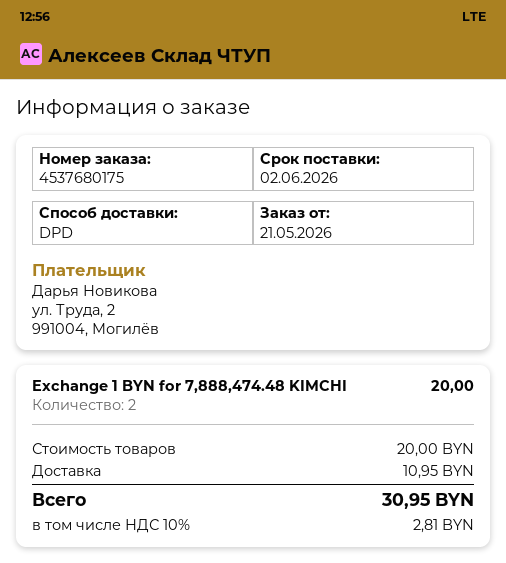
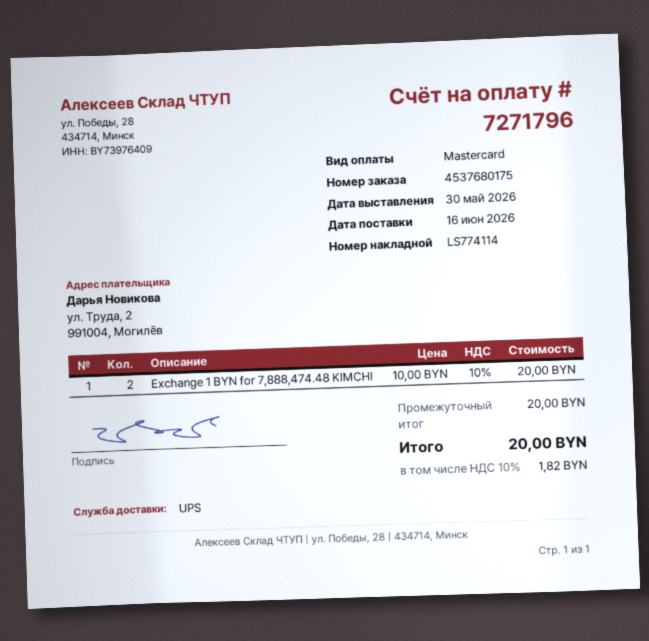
delivery date: 2026-06-02 -> 2026-06-16
shipping method: DPD -> UPS
shipping: 10.95 -> none
tax: 10% = 2.81 -> 10% = 1.82
total: 30.95 -> 20.00

